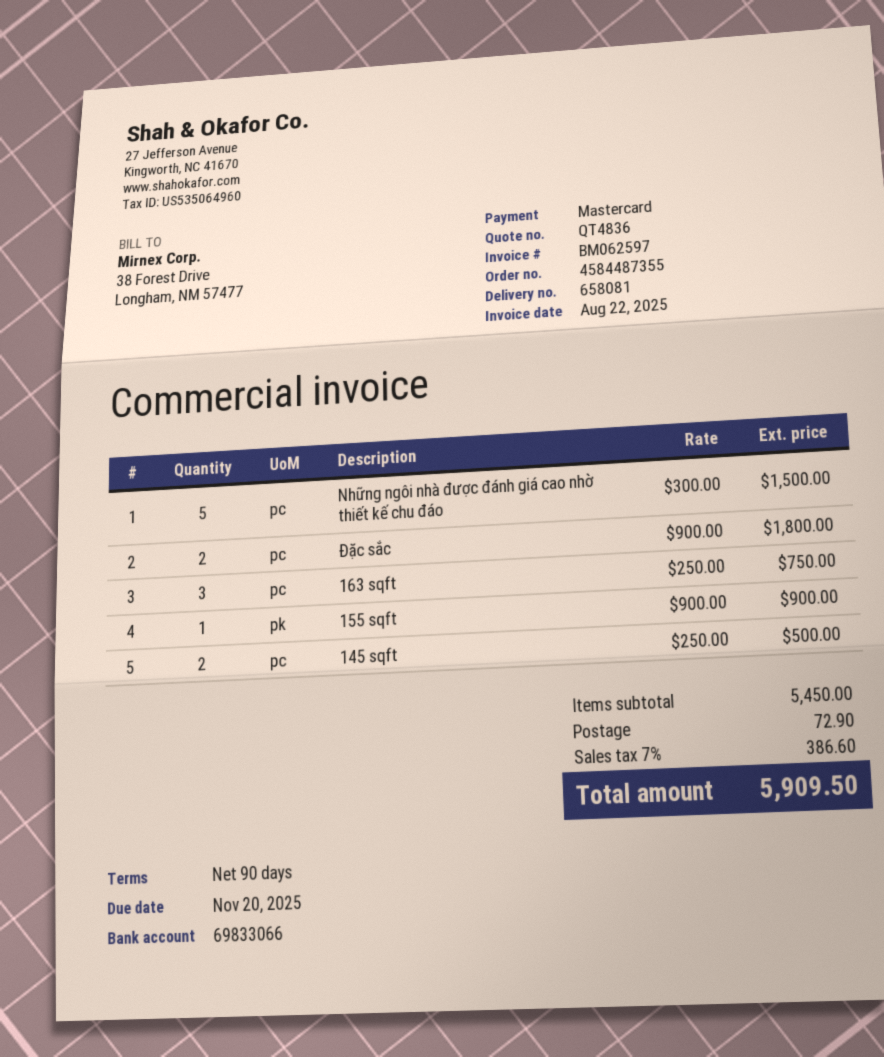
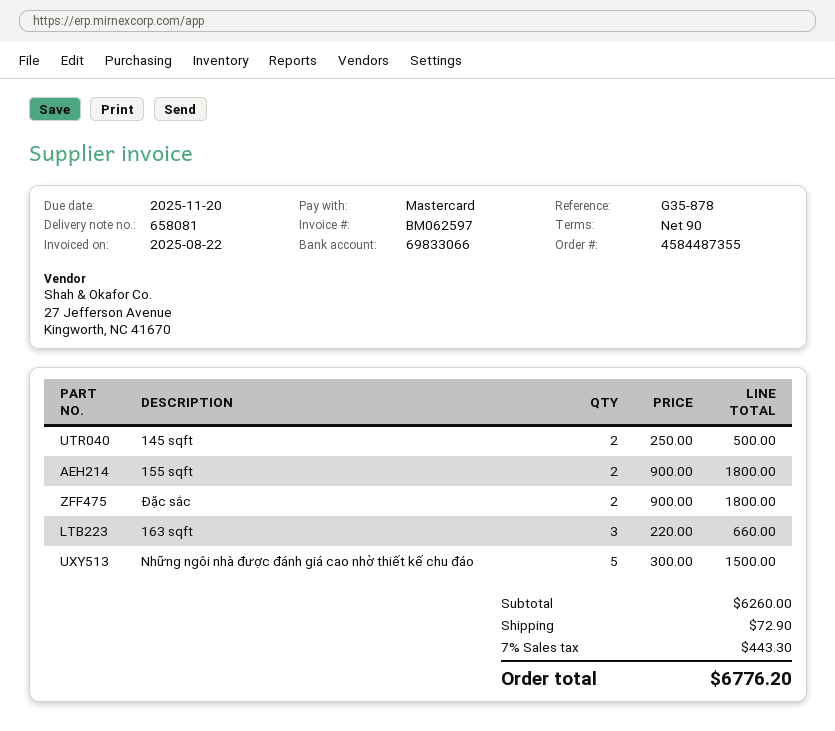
163 sqft: 3 x 250.00 = 750.00 -> 3 x 220.00 = 660.00
155 sqft: 1 x 900.00 = 900.00 -> 2 x 900.00 = 1800.00
subtotal: 5450.00 -> 6260.00
tax: 7% = 386.60 -> 7% = 443.30
total: 5909.50 -> 6776.20

